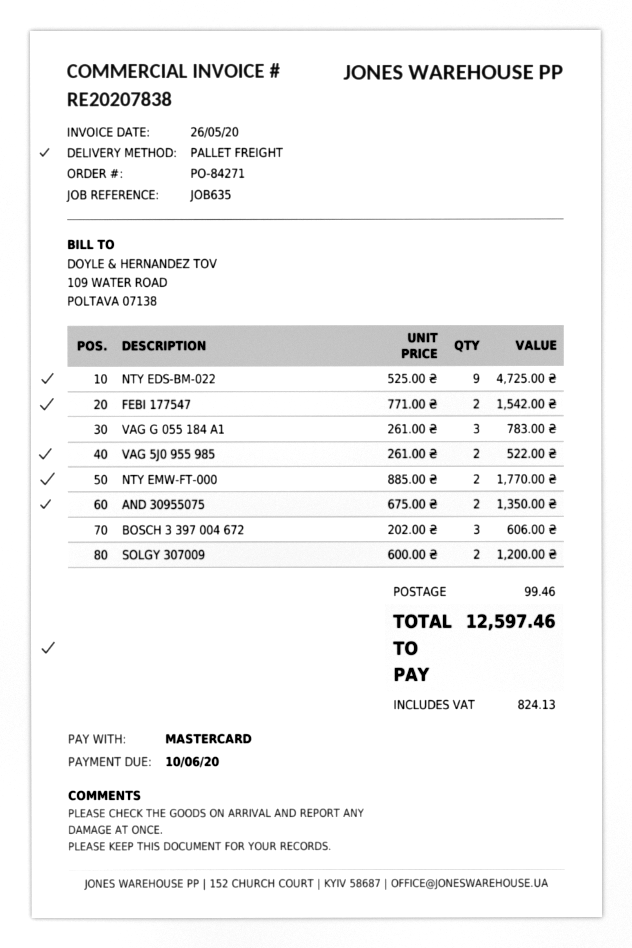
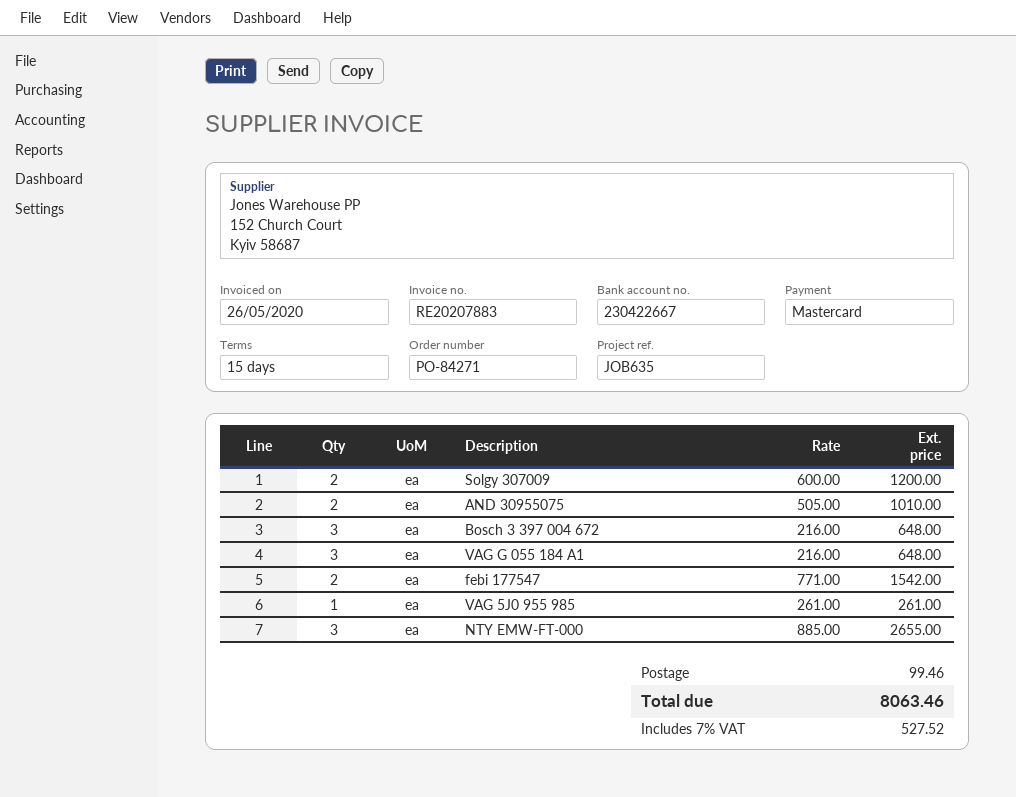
invoice number: RE20207838 -> RE20207883
NTY EDS-BM-022: 9 x 525.00 = 4725.00 -> none
VAG G 055 184 A1: 3 x 261.00 = 783.00 -> 3 x 216.00 = 648.00
VAG 5J0 955 985: 2 x 261.00 = 522.00 -> 1 x 261.00 = 261.00
NTY EMW-FT-000: 2 x 885.00 = 1770.00 -> 3 x 885.00 = 2655.00
AND 30955075: 2 x 675.00 = 1350.00 -> 2 x 505.00 = 1010.00
BOSCH 3 397 004 672: 3 x 202.00 = 606.00 -> 3 x 216.00 = 648.00
tax: 824.13 -> 527.52
total: 12597.46 -> 8063.46

